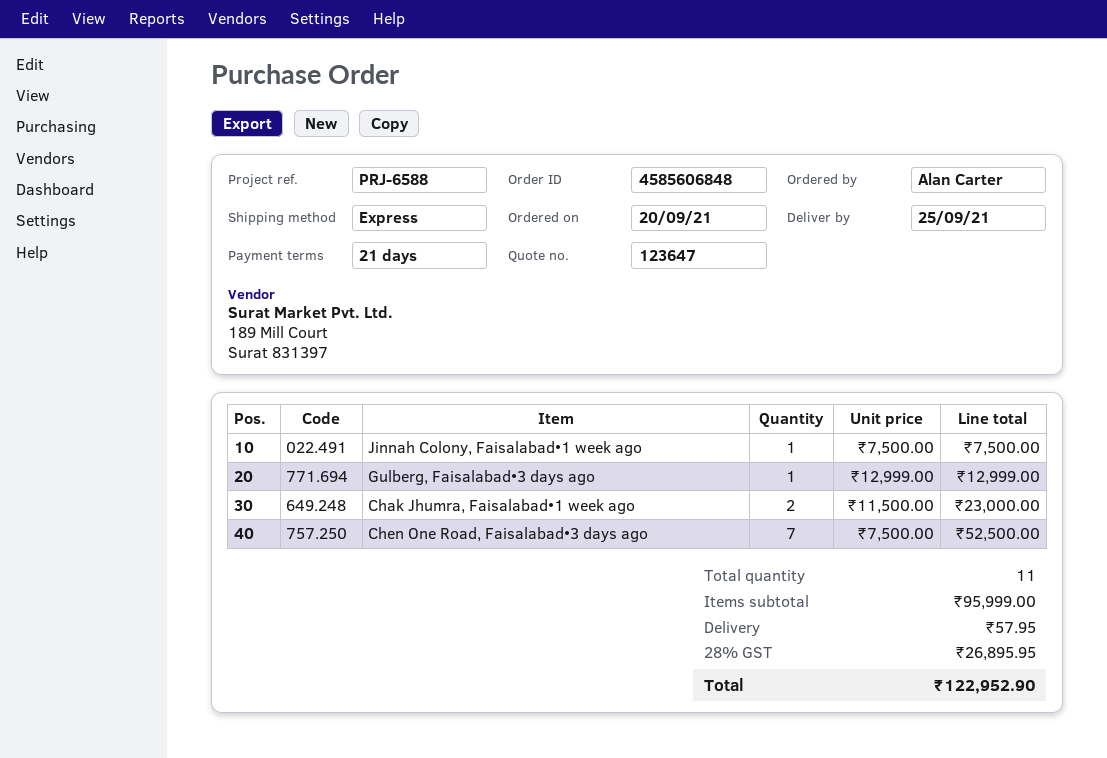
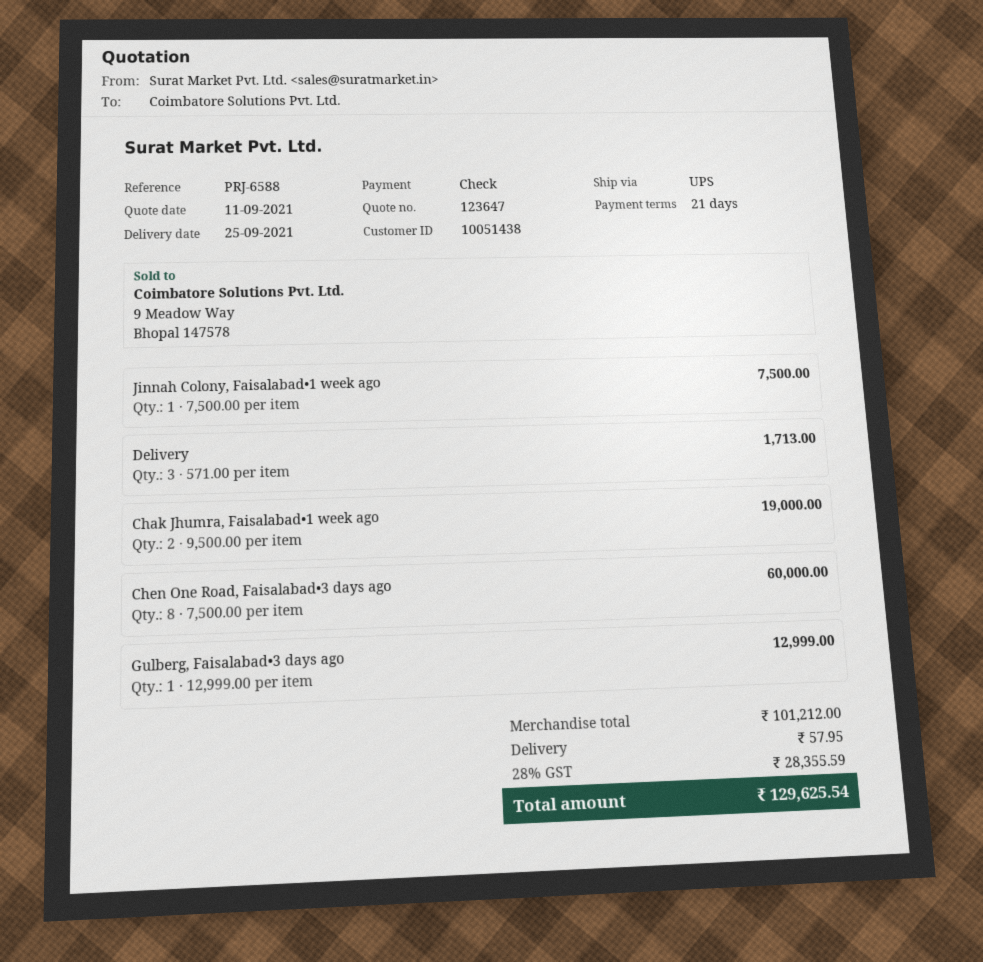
shipping method: express -> UPS
Chak Jhumra, Faisalabad•1 week ago: 2 x 11500.00 = 23000.00 -> 2 x 9500.00 = 19000.00
Chen One Road, Faisalabad•3 days ago: 7 x 7500.00 = 52500.00 -> 8 x 7500.00 = 60000.00
Delivery: none -> 3 x 571.00 = 1713.00
subtotal: 95999.00 -> 101212.00
tax: 28% = 26895.95 -> 28% = 28355.59
total: 122952.90 -> 129625.54

